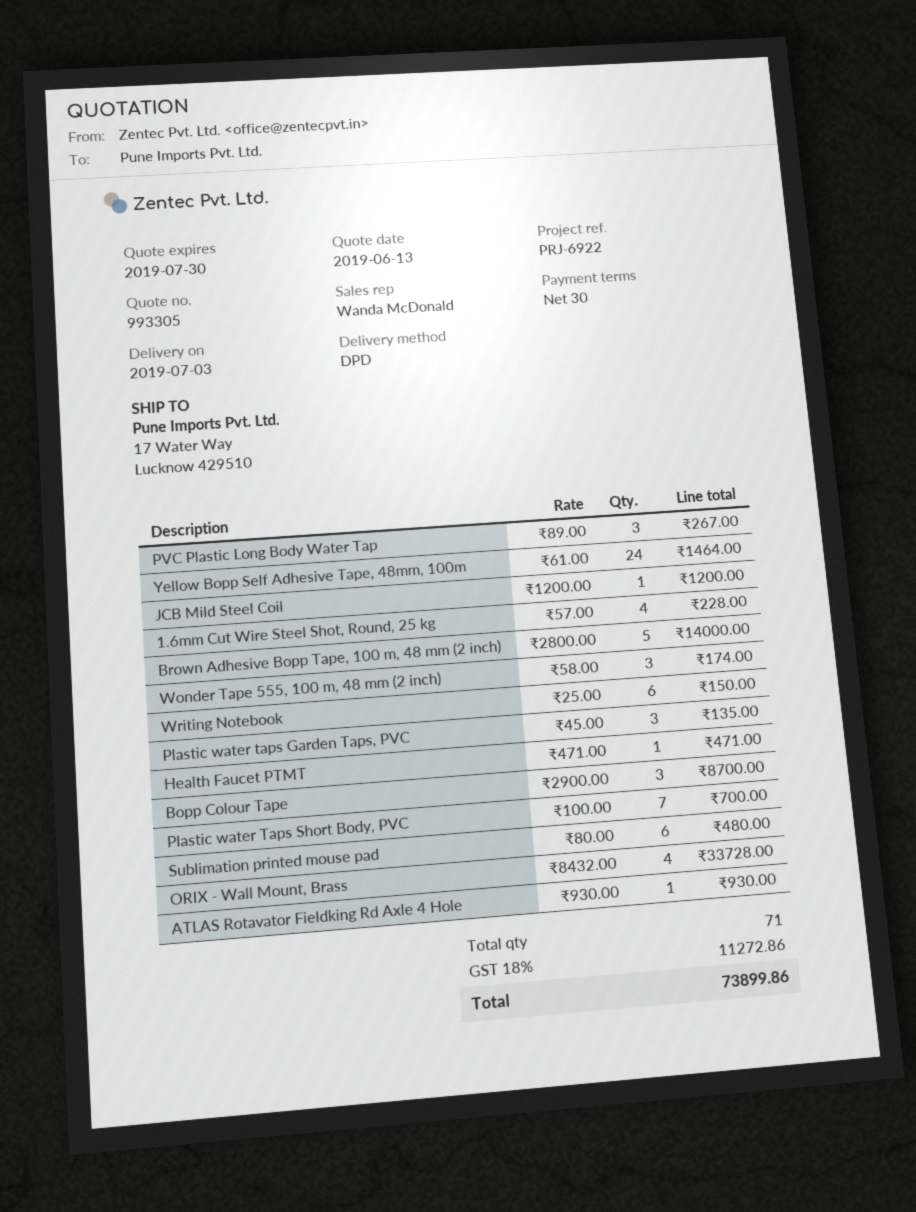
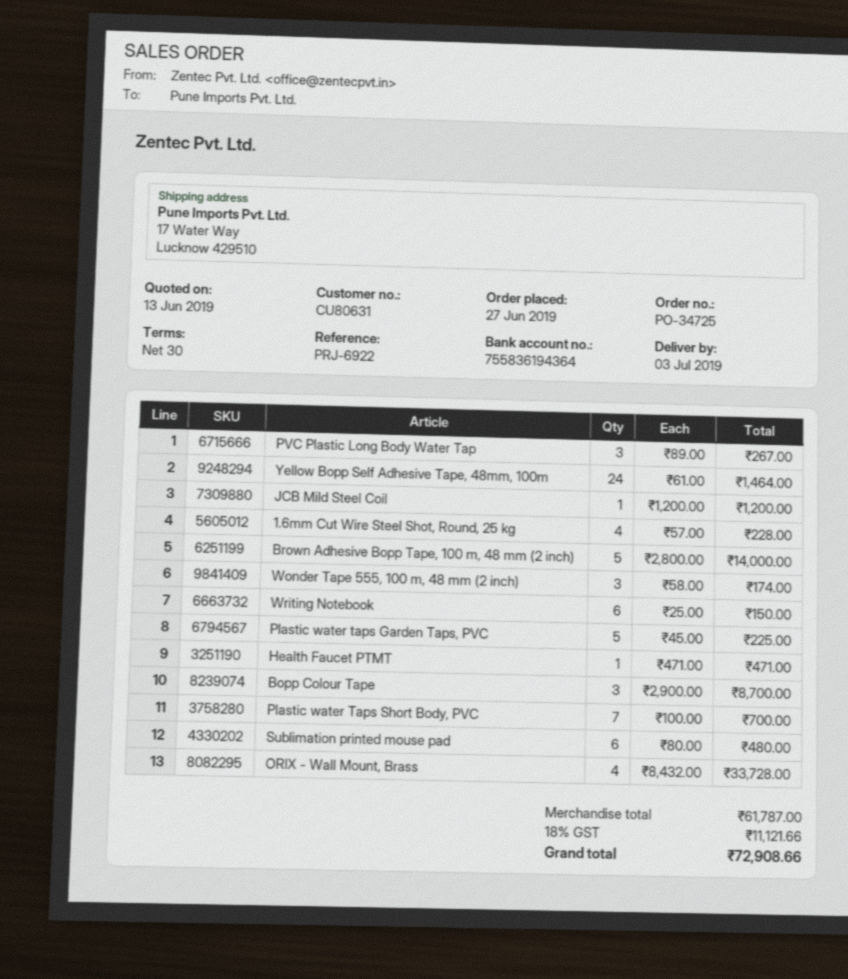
Plastic water taps Garden Taps, PVC: 3 x 45.00 = 135.00 -> 5 x 45.00 = 225.00
ATLAS Rotavator Fieldking Rd Axle 4 Hole: 1 x 930.00 = 930.00 -> none
tax: 18% = 11272.86 -> 18% = 11121.66
total: 73899.86 -> 72908.66

